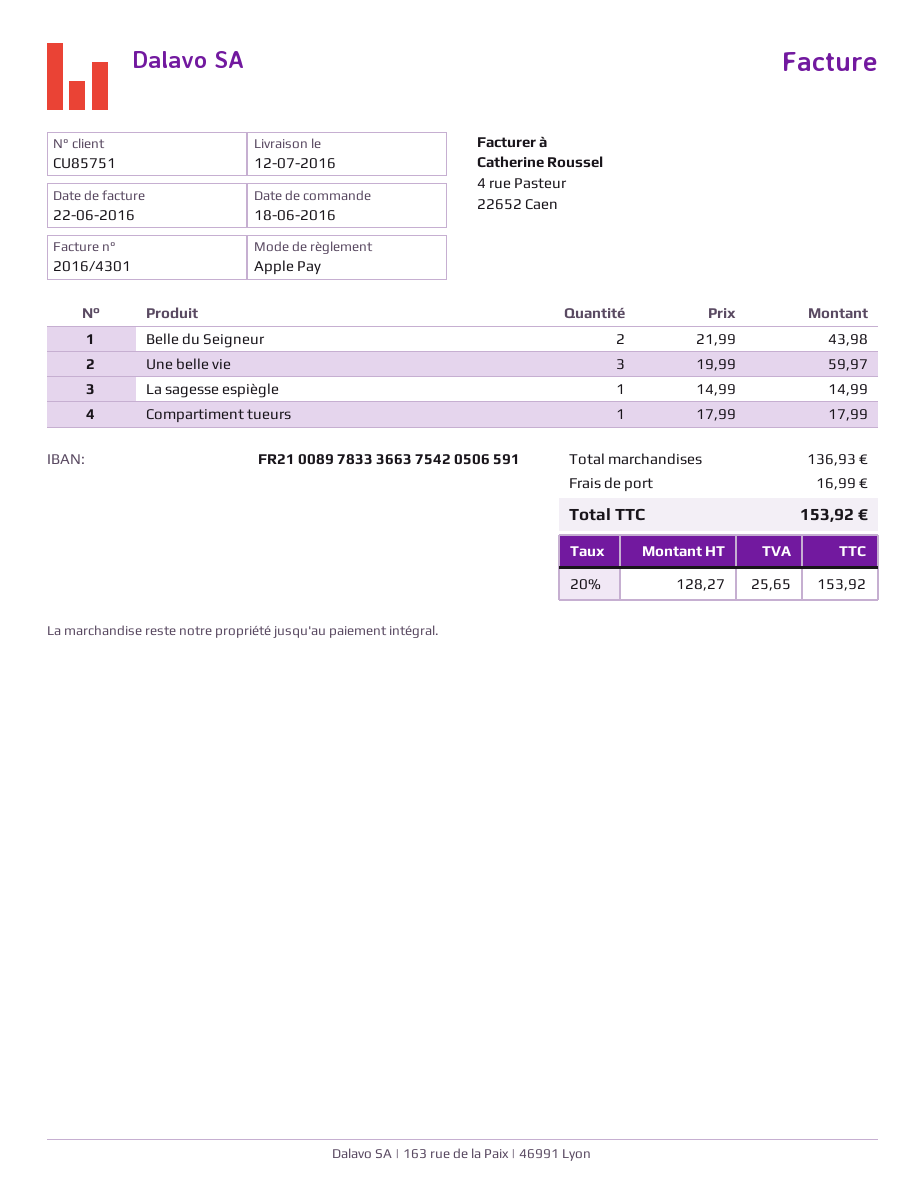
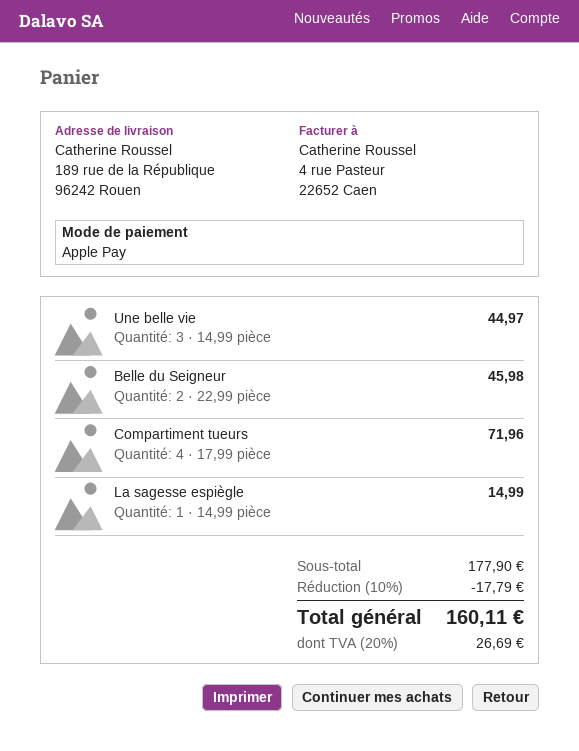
Belle du Seigneur: 2 x 21.99 = 43.98 -> 2 x 22.99 = 45.98
Une belle vie: 3 x 19.99 = 59.97 -> 3 x 14.99 = 44.97
Compartiment tueurs: 1 x 17.99 = 17.99 -> 4 x 17.99 = 71.96
subtotal: 136.93 -> 177.90
discount: none -> 10% = 17.79
shipping: 16.99 -> none
tax: 20% = 25.65 -> 20% = 26.69
total: 153.92 -> 160.11

